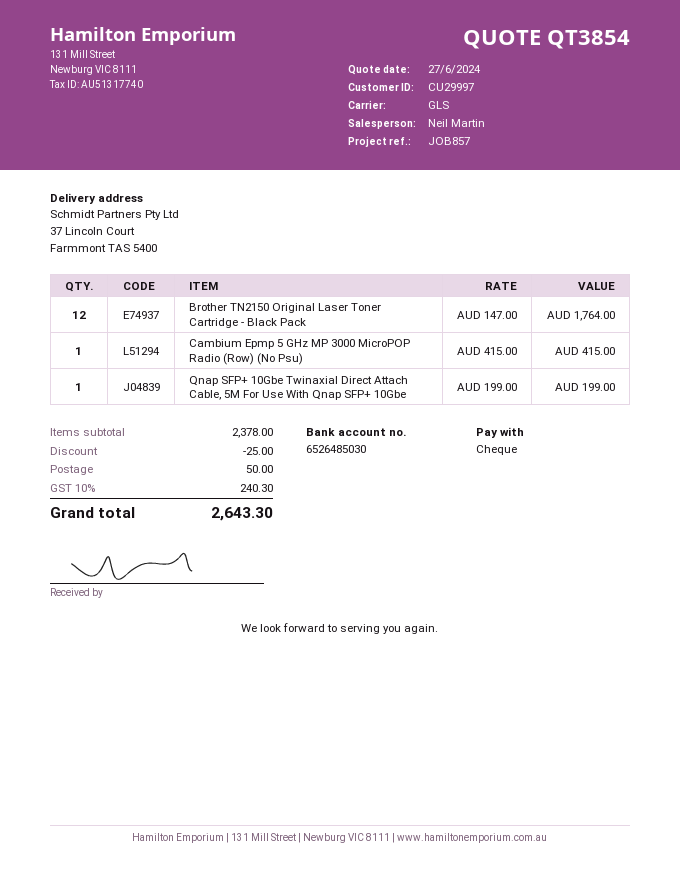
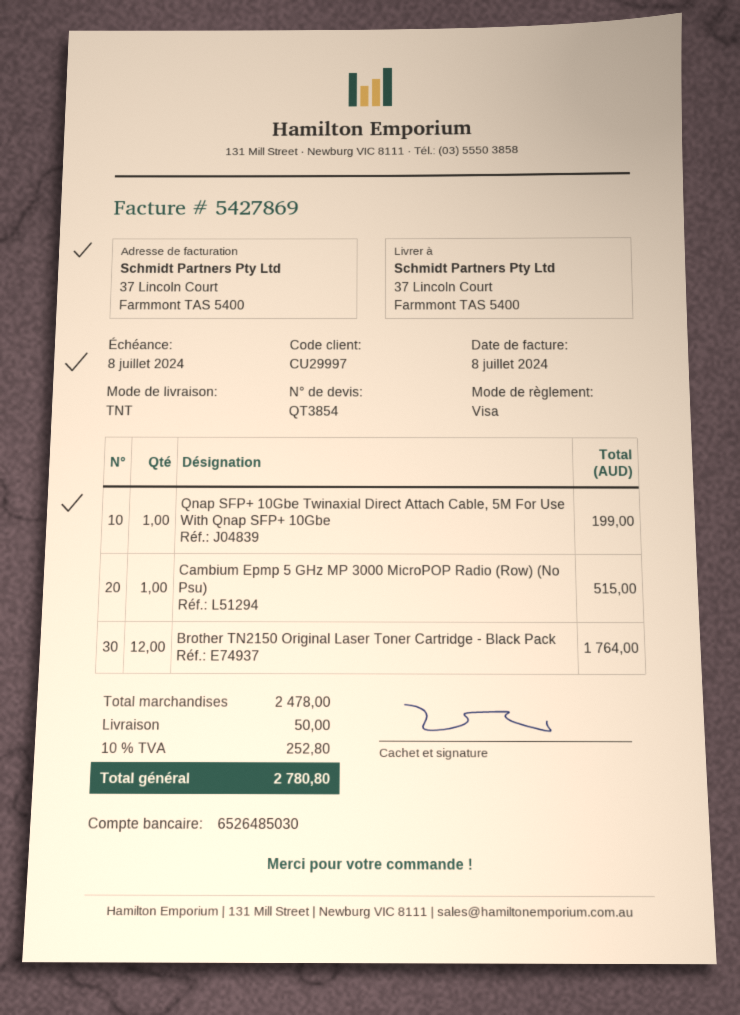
payment method: cheque -> Visa
shipping method: GLS -> TNT
Cambium Epmp 5 GHz MP 3000 MicroPOP Radio (Row) (No Psu): 1 for 415.00 -> 1 for 515.00
subtotal: 2378.00 -> 2478.00
discount: 25.00 -> none
tax: 10% = 240.30 -> 10% = 252.80
total: 2643.30 -> 2780.80

